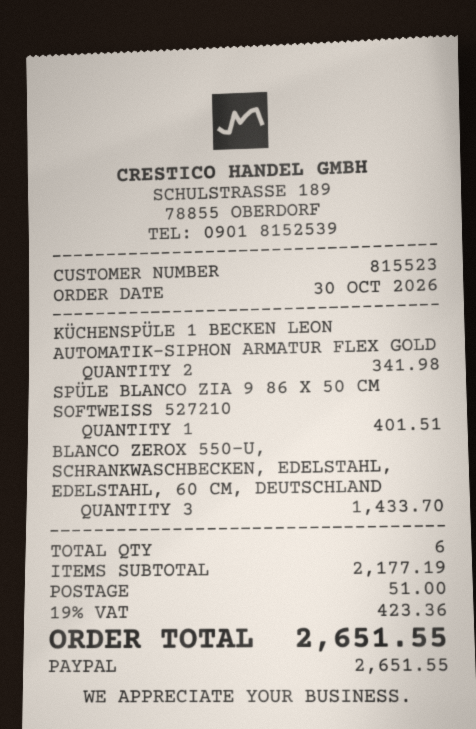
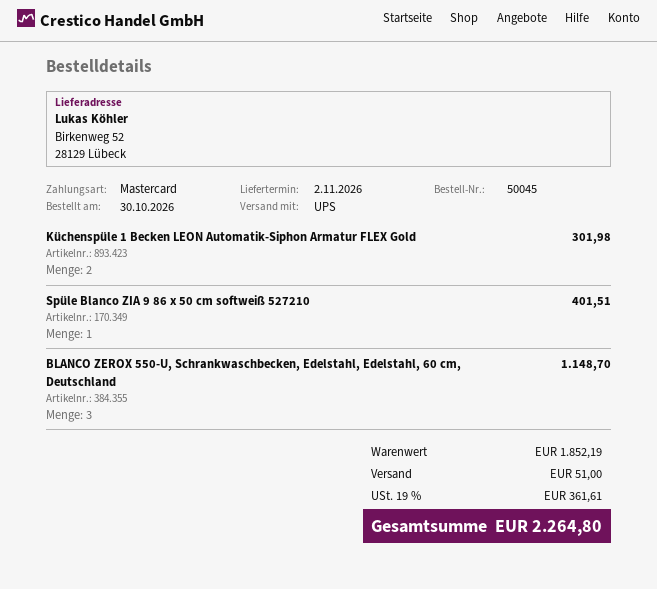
payment method: PayPal -> Mastercard
KÜCHENSPÜLE 1 BECKEN LEON AUTOMATIK-SIPHON ARMATUR FLEX GOLD: 2 for 341.98 -> 2 for 301.98
BLANCO ZEROX 550-U, SCHRANKWASCHBECKEN, EDELSTAHL, EDELSTAHL, 60 CM, DEUTSCHLAND: 3 for 1433.70 -> 3 for 1148.70
subtotal: 2177.19 -> 1852.19
tax: 19% = 423.36 -> 19% = 361.61
total: 2651.55 -> 2264.80

